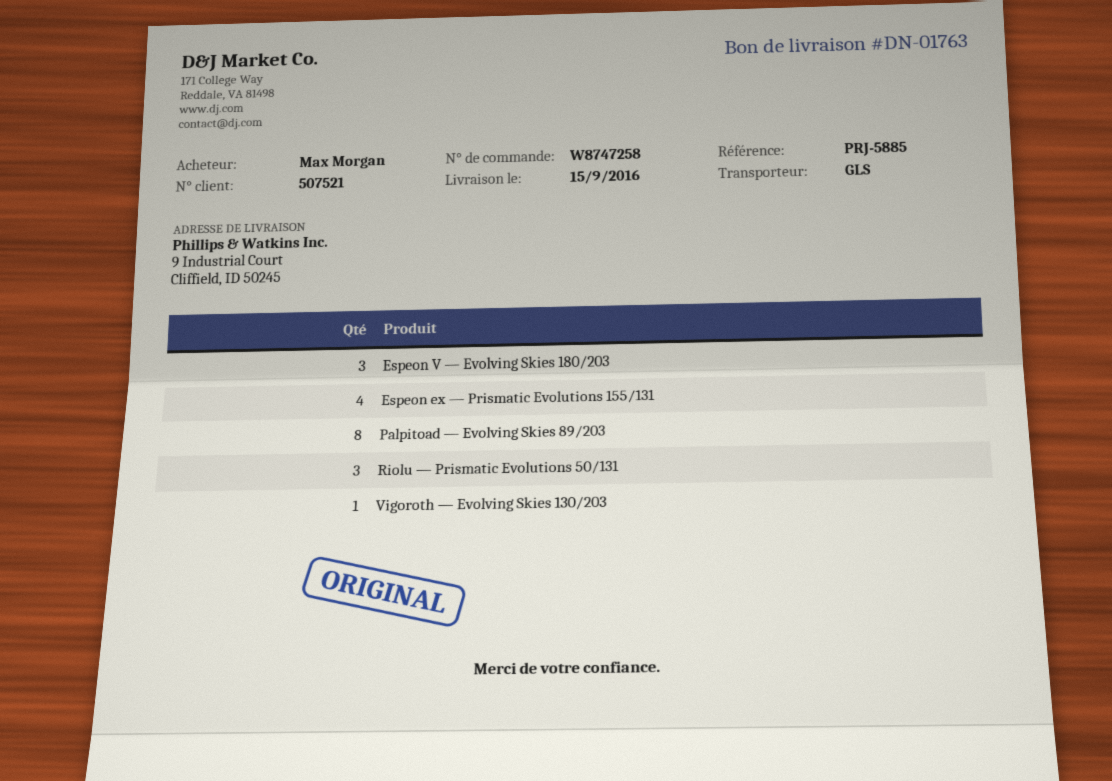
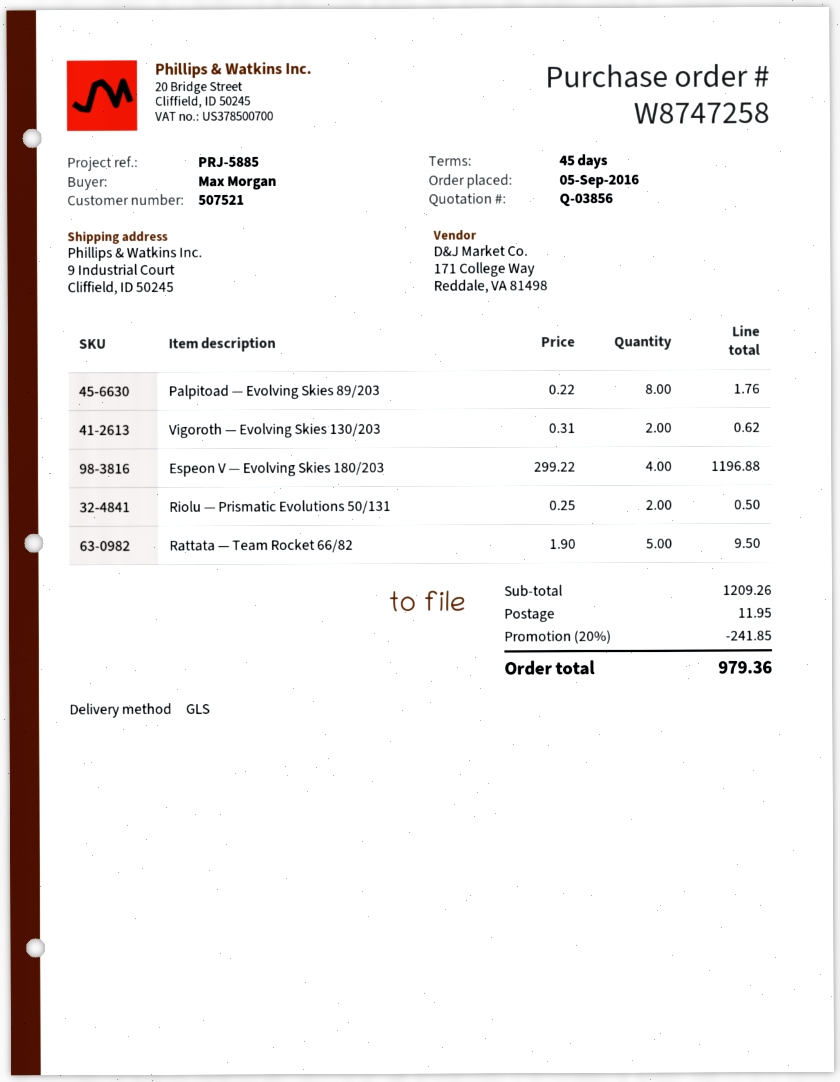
Espeon V — Evolving Skies 180/203: 3 -> 4
Espeon ex — Prismatic Evolutions 155/131: 4 -> none
Riolu — Prismatic Evolutions 50/131: 3 -> 2
Vigoroth — Evolving Skies 130/203: 1 -> 2
Rattata — Team Rocket 66/82: none -> 5

